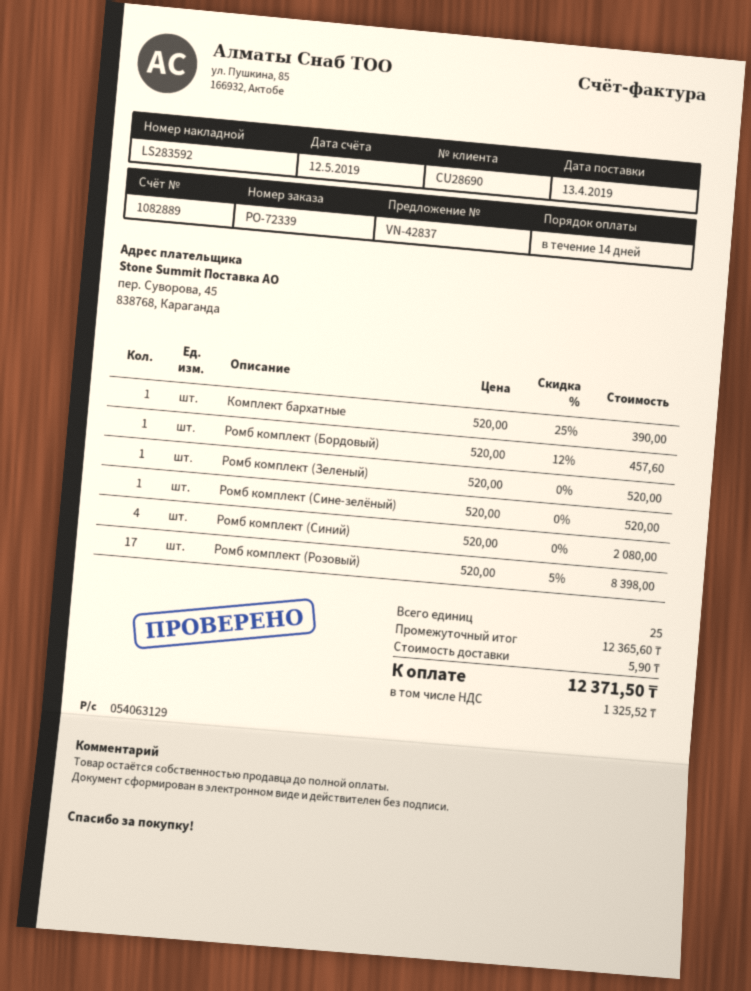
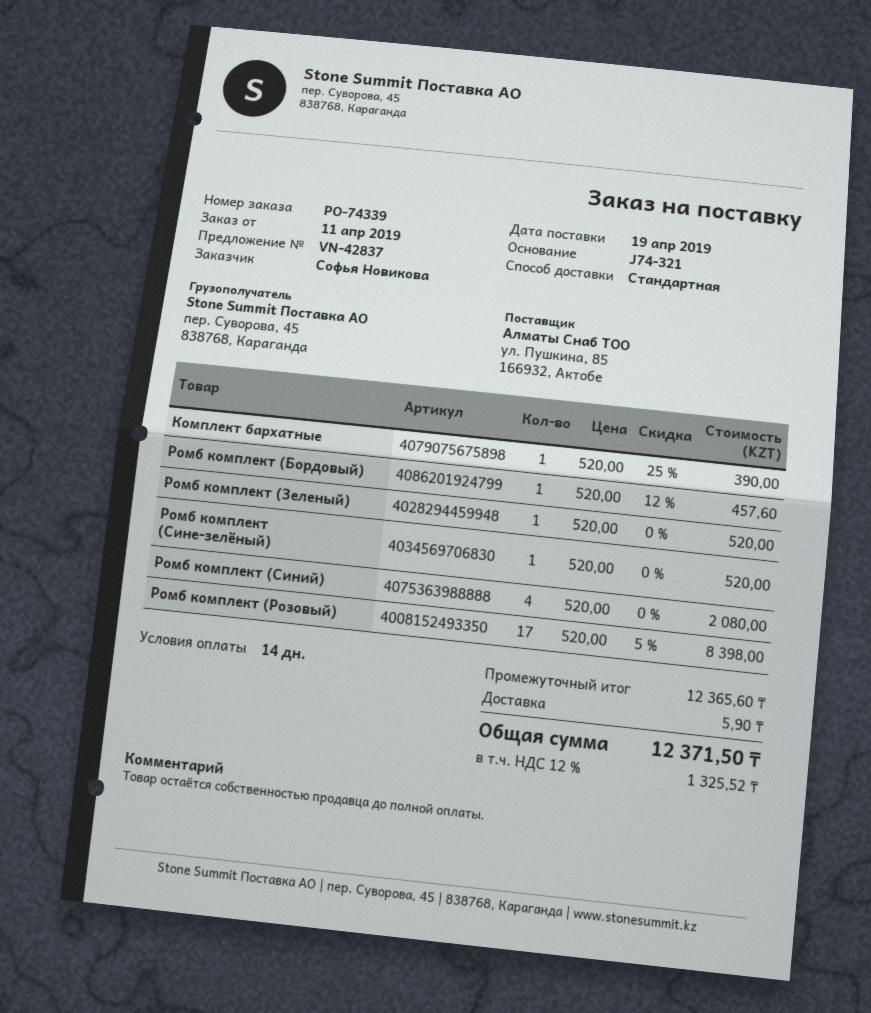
order number: PO-72339 -> PO-74339
delivery date: 2019-04-13 -> 2019-04-19

